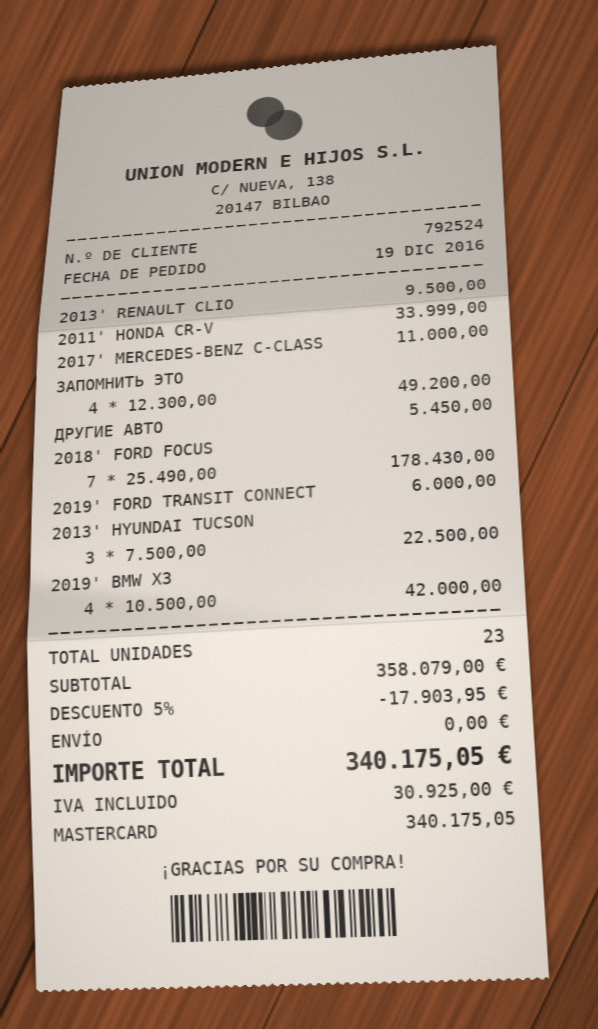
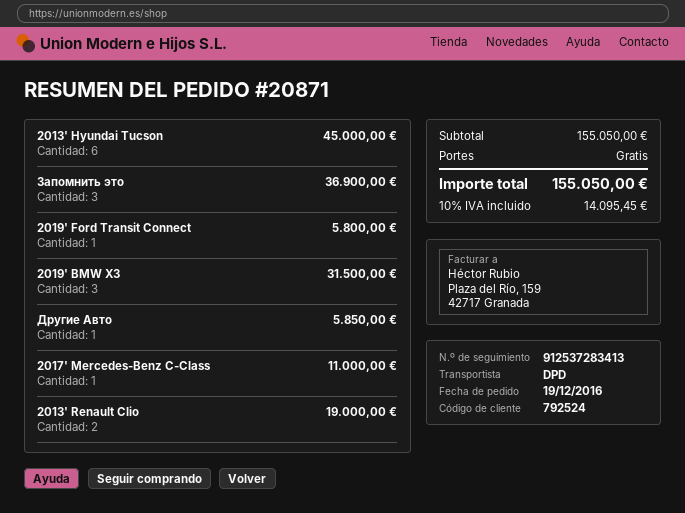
2013' RENAULT CLIO: 1 for 9500.00 -> 2 for 19000.00
2011' HONDA CR-V: 1 for 33999.00 -> none
ЗАПОМНИТЬ ЭТО: 4 for 49200.00 -> 3 for 36900.00
ДРУГИЕ АВТО: 1 for 5450.00 -> 1 for 5850.00
2018' FORD FOCUS: 7 for 178430.00 -> none
2019' FORD TRANSIT CONNECT: 1 for 6000.00 -> 1 for 5800.00
2013' HYUNDAI TUCSON: 3 for 22500.00 -> 6 for 45000.00
2019' BMW X3: 4 for 42000.00 -> 3 for 31500.00
subtotal: 358079.00 -> 155050.00
discount: 5% = 17903.95 -> none
tax: 30925.00 -> 14095.45
total: 340175.05 -> 155050.00

